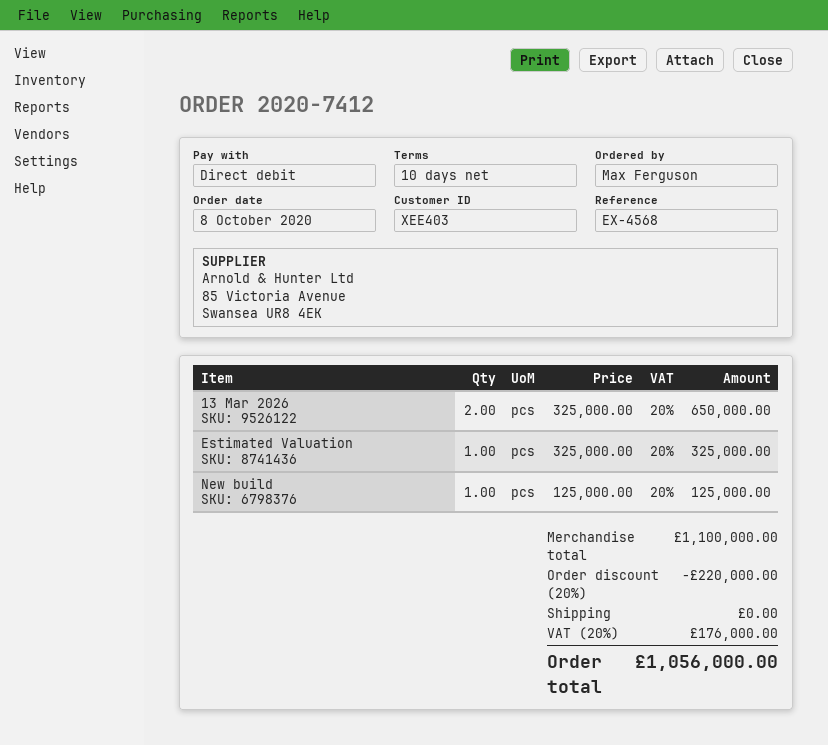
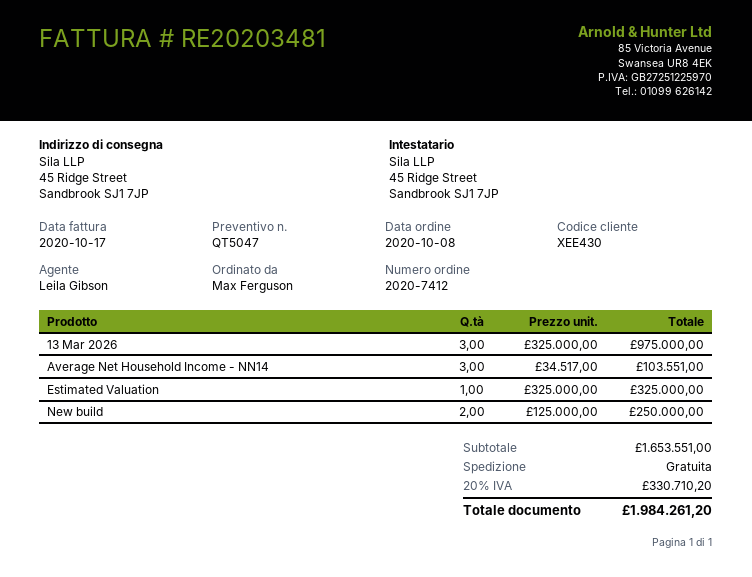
customer number: XEE403 -> XEE430
13 Mar 2026: 2 x 325000.00 = 650000.00 -> 3 x 325000.00 = 975000.00
New build: 1 x 125000.00 = 125000.00 -> 2 x 125000.00 = 250000.00
Average Net Household Income - NN14: none -> 3 x 34517.00 = 103551.00
subtotal: 1100000.00 -> 1653551.00
discount: 20% = 220000.00 -> none
tax: 20% = 176000.00 -> 20% = 330710.20
total: 1056000.00 -> 1984261.20

